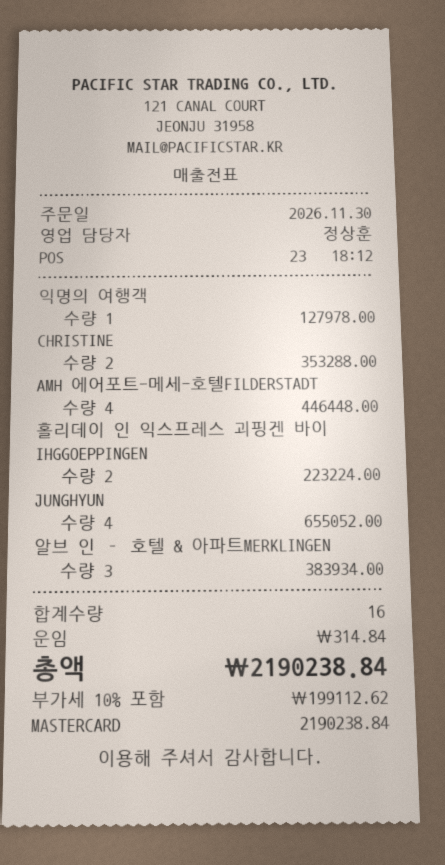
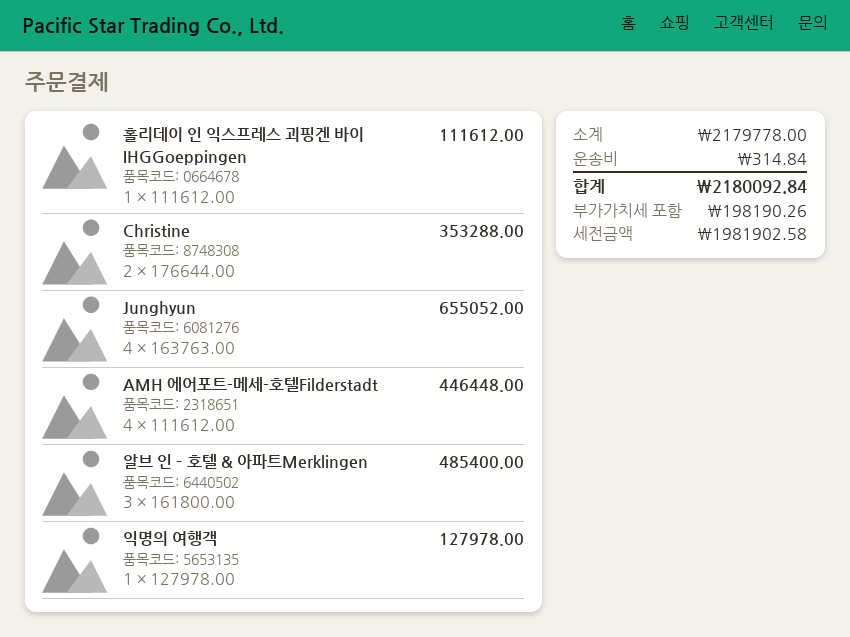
홀리데이 인 익스프레스 괴핑겐 바이 IHGGOEPPINGEN: 2 for 223224.00 -> 1 for 111612.00
알브 인 – 호텔 & 아파트MERKLINGEN: 3 for 383934.00 -> 3 for 485400.00
tax: 199112.62 -> 198190.26
total: 2190238.84 -> 2180092.84

